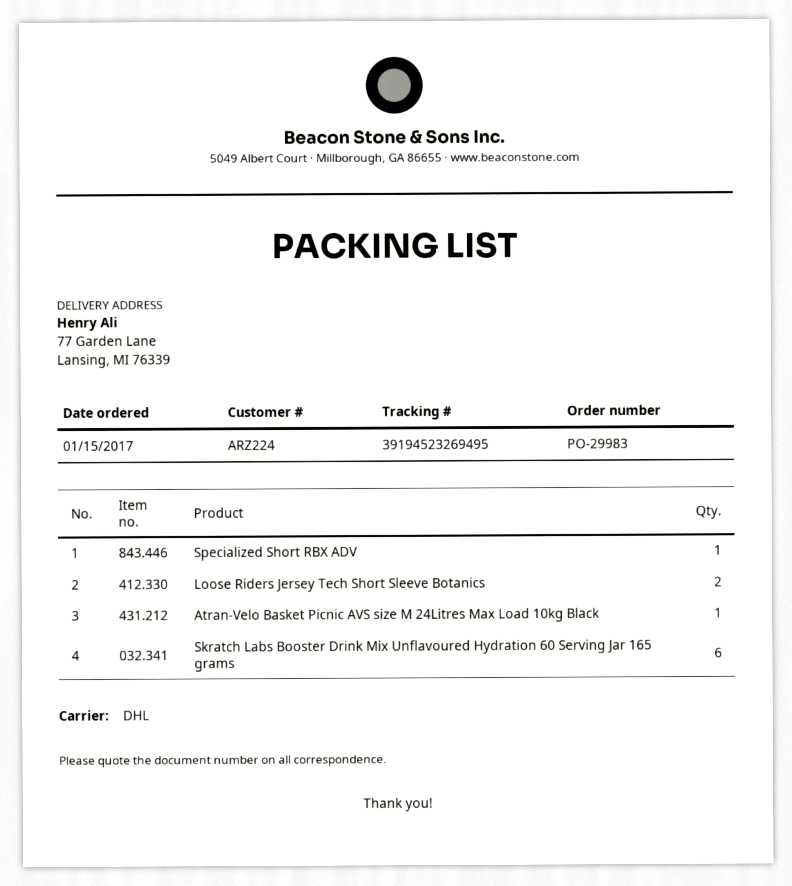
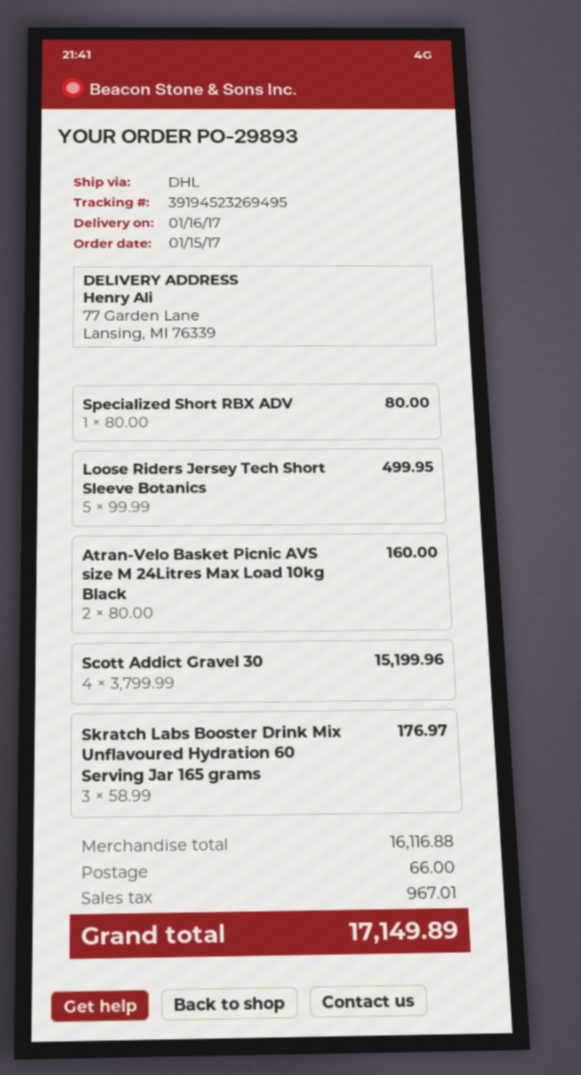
order number: PO-29983 -> PO-29893
Loose Riders Jersey Tech Short Sleeve Botanics: 2 -> 5
Atran-Velo Basket Picnic AVS size M 24Litres Max Load 10kg Black: 1 -> 2
Skratch Labs Booster Drink Mix Unflavoured Hydration 60 Serving Jar 165 grams: 6 -> 3
Scott Addict Gravel 30: none -> 4

